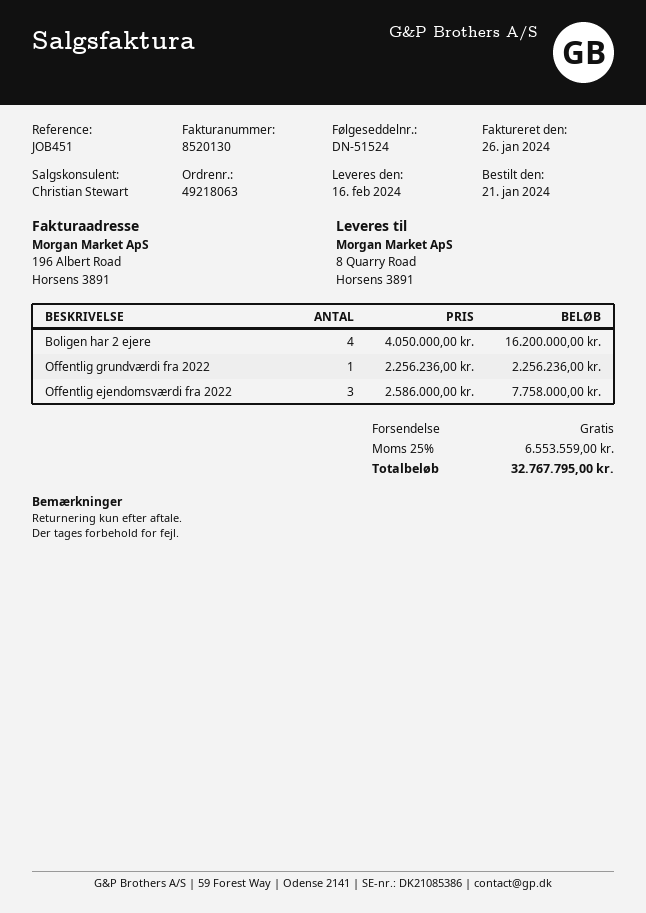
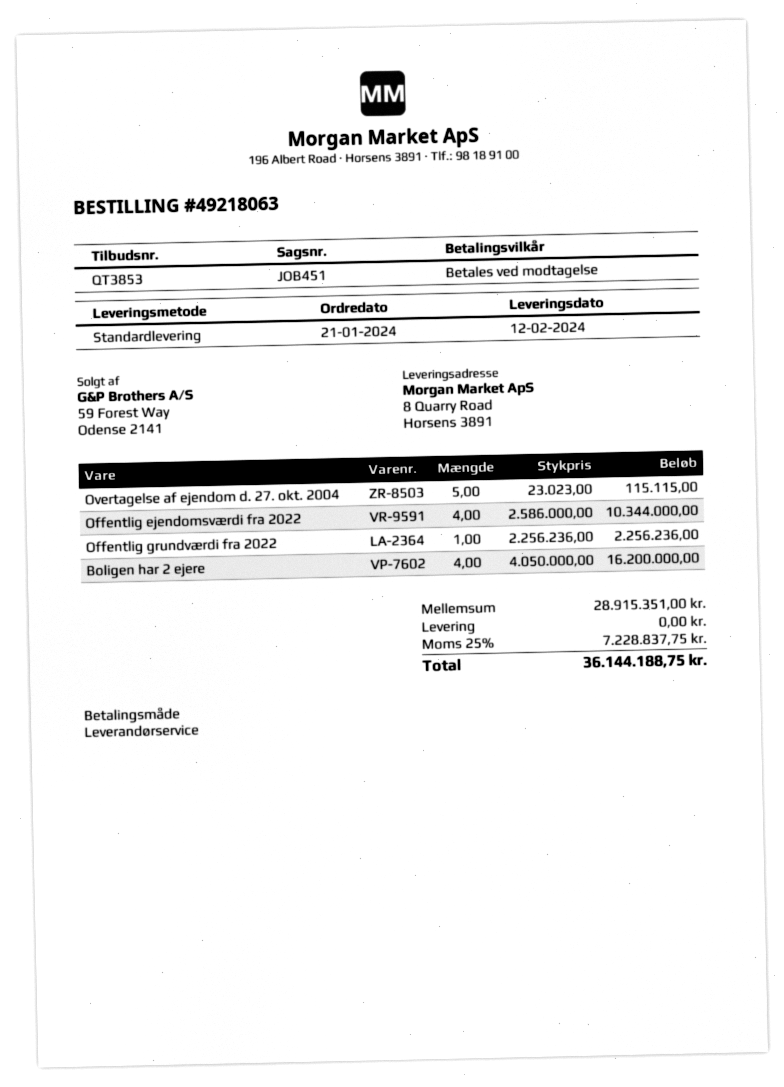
delivery date: 2024-02-16 -> 2024-02-12
Offentlig ejendomsværdi fra 2022: 3 x 2586000.00 = 7758000.00 -> 4 x 2586000.00 = 10344000.00
Overtagelse af ejendom d. 27. okt. 2004: none -> 5 x 23023.00 = 115115.00
tax: 25% = 6553559.00 -> 25% = 7228837.75
total: 32767795.00 -> 36144188.75

